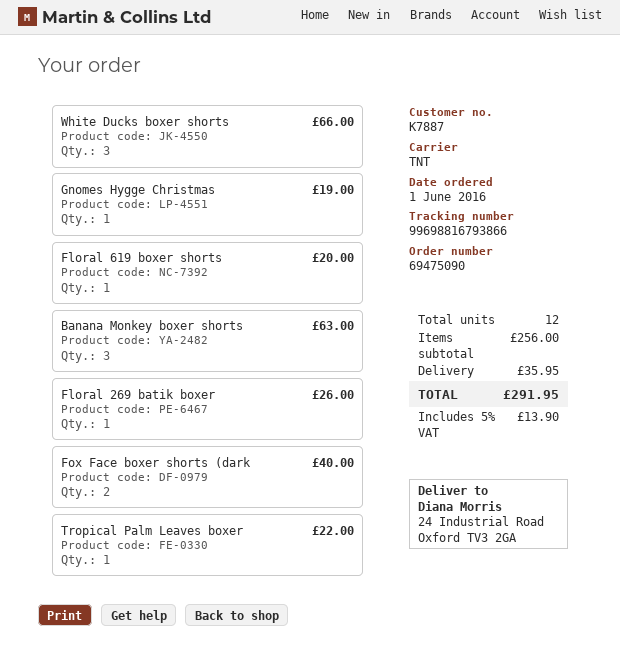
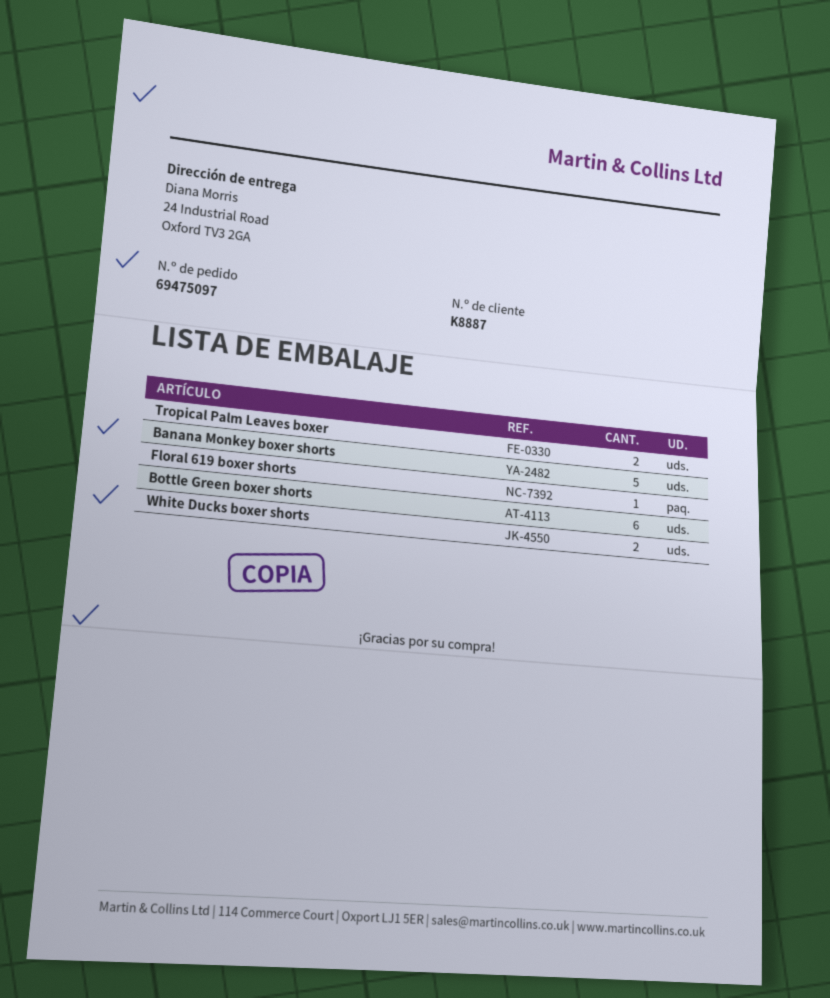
order number: 69475090 -> 69475097
customer number: K7887 -> K8887
White Ducks boxer shorts: 3 -> 2
Gnomes Hygge Christmas: 1 -> none
Banana Monkey boxer shorts: 3 -> 5
Floral 269 batik boxer: 1 -> none
Fox Face boxer shorts (dark: 2 -> none
Tropical Palm Leaves boxer: 1 -> 2
Bottle Green boxer shorts: none -> 6

